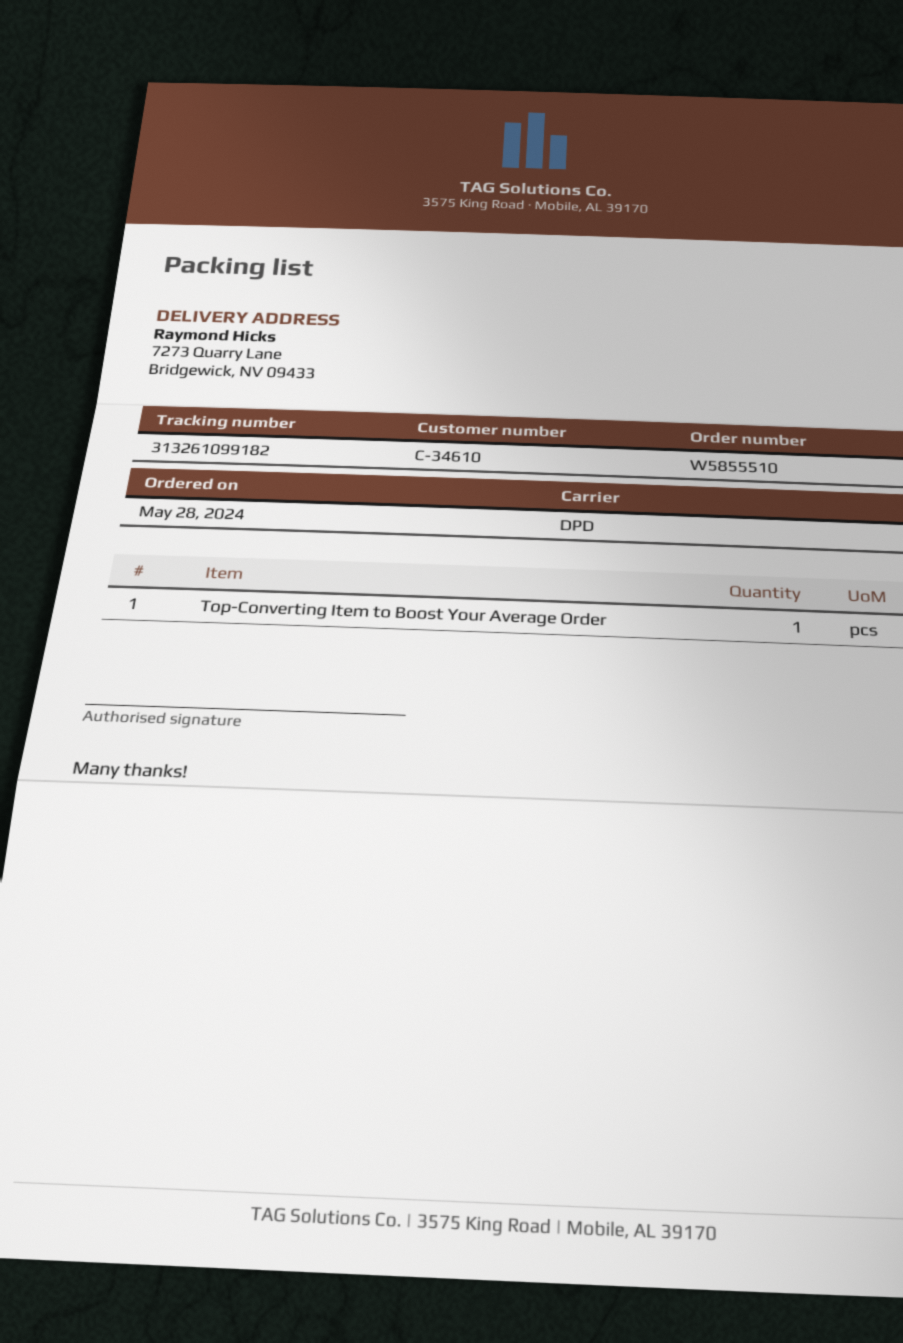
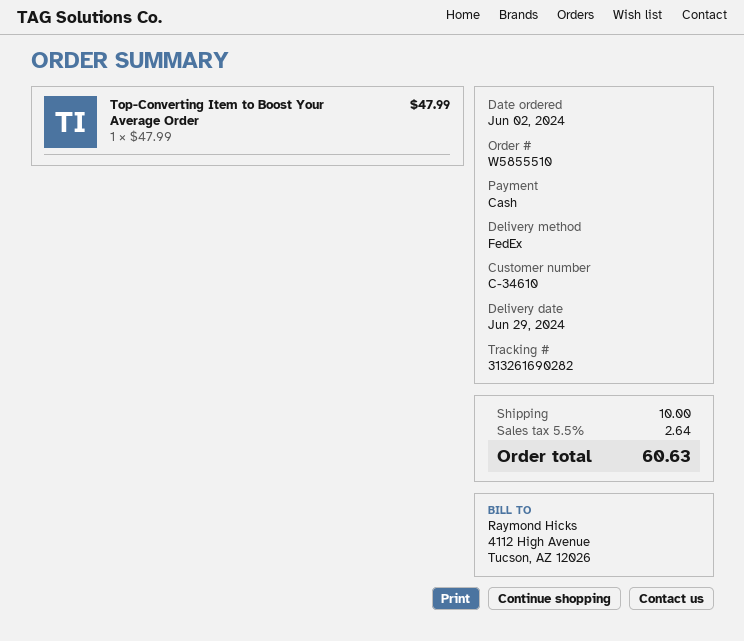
order date: 2024-05-28 -> 2024-06-02
shipping method: DPD -> FedEx
tracking number: 313261099182 -> 313261690282

